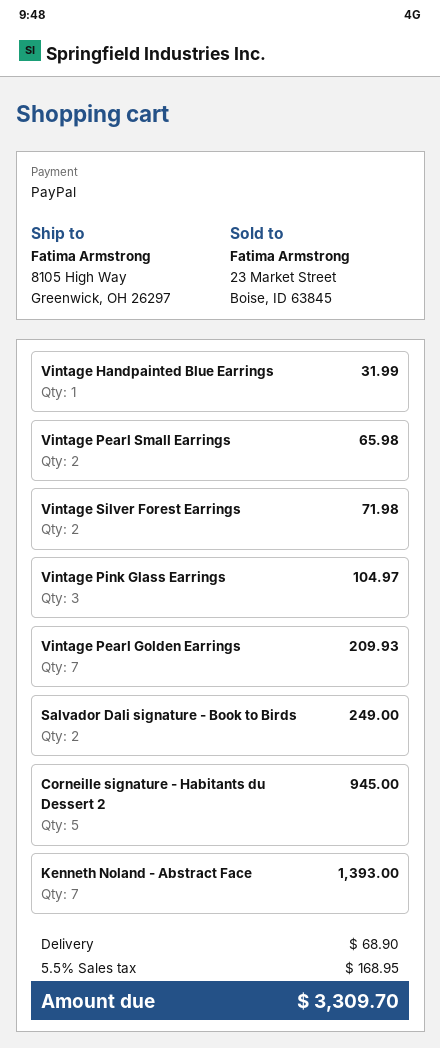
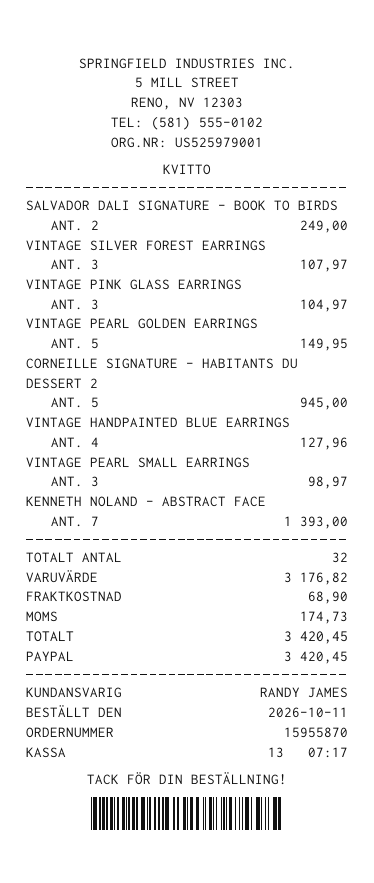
Vintage Handpainted Blue Earrings: 1 for 31.99 -> 4 for 127.96
Vintage Pearl Small Earrings: 2 for 65.98 -> 3 for 98.97
Vintage Silver Forest Earrings: 2 for 71.98 -> 3 for 107.97
Vintage Pearl Golden Earrings: 7 for 209.93 -> 5 for 149.95
tax: 168.95 -> 174.73
total: 3309.70 -> 3420.45

